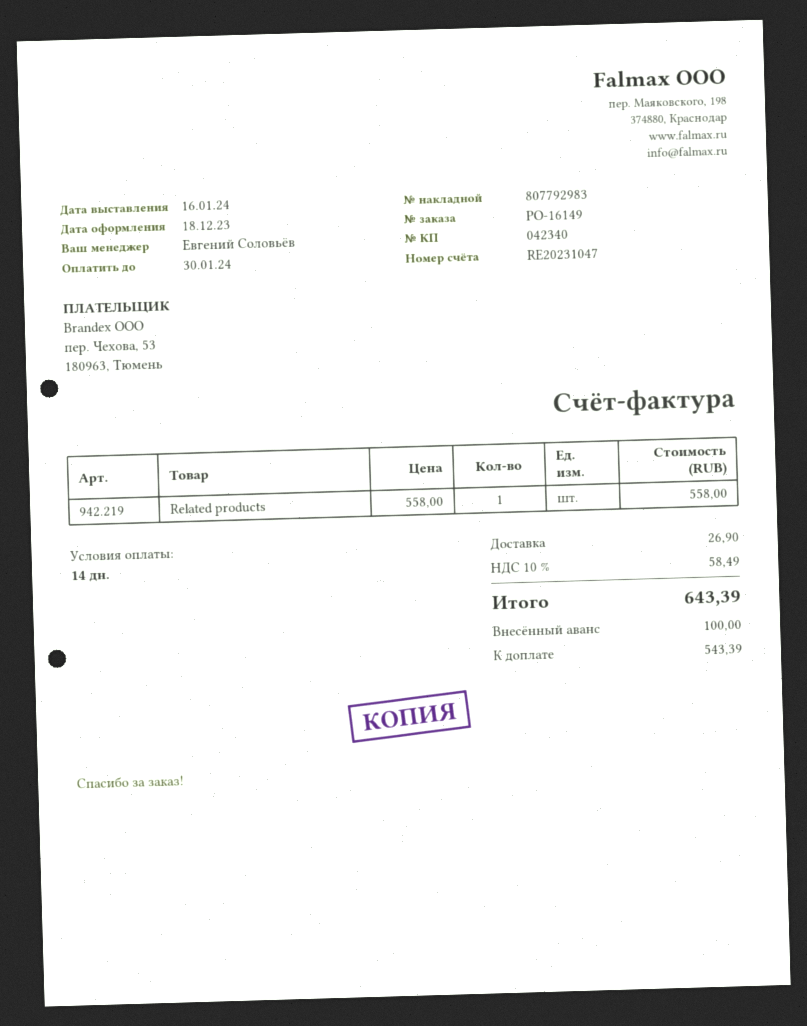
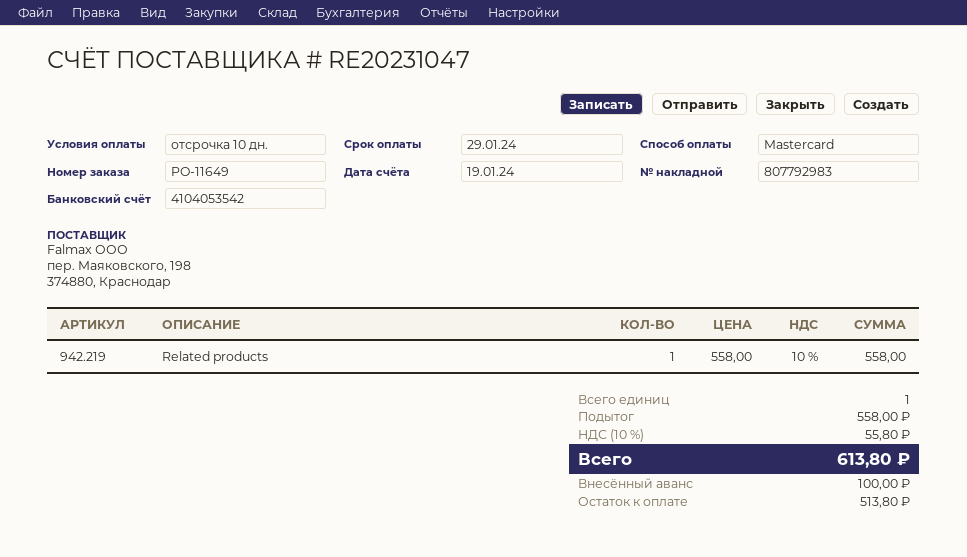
order number: PO-16149 -> PO-11649
invoice date: 2024-01-16 -> 2024-01-19
payment terms: 14 days -> 10 days
due date: 2024-01-30 -> 2024-01-29
shipping: 26.90 -> none
tax: 10% = 58.49 -> 10% = 55.80
total: 643.39 -> 613.80
balance: 543.39 -> 513.80

